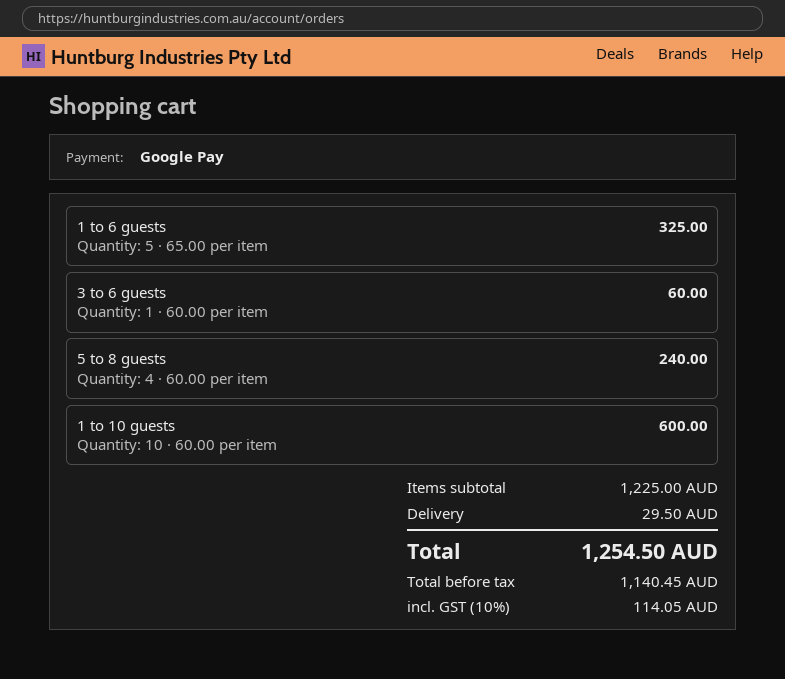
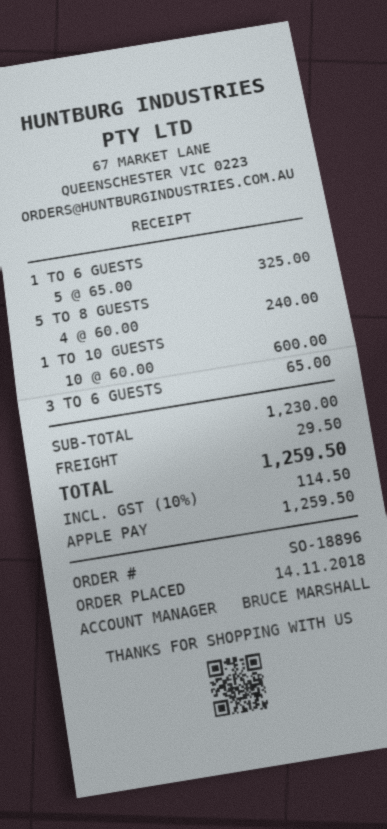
payment method: Google Pay -> Apple Pay
3 to 6 guests: 1 x 60.00 = 60.00 -> 1 x 65.00 = 65.00
subtotal: 1225.00 -> 1230.00
tax: 10% = 114.05 -> 10% = 114.50
total: 1254.50 -> 1259.50

